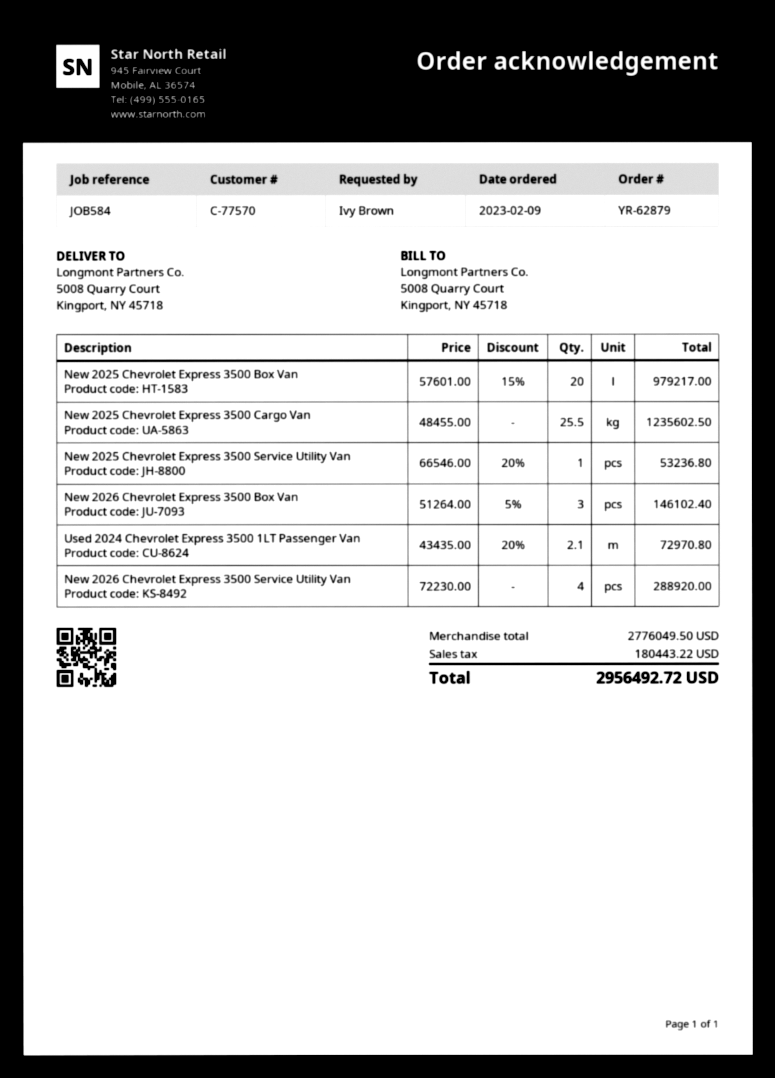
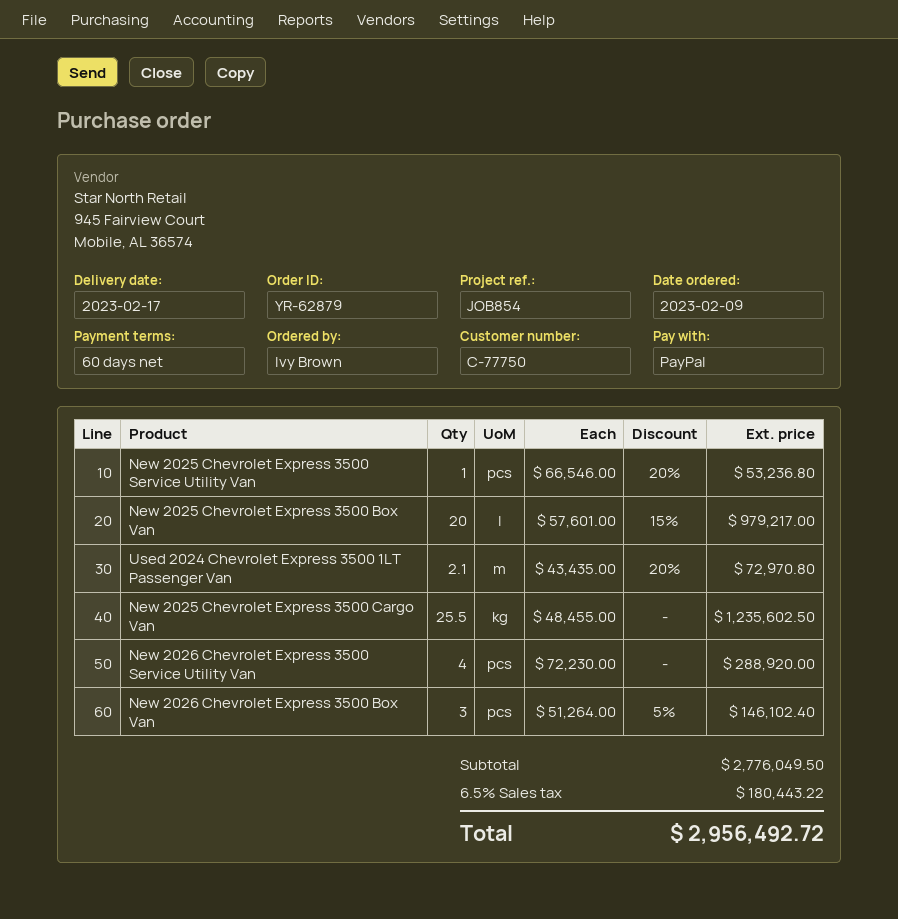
customer number: C-77570 -> C-77750
reference: JOB584 -> JOB854

